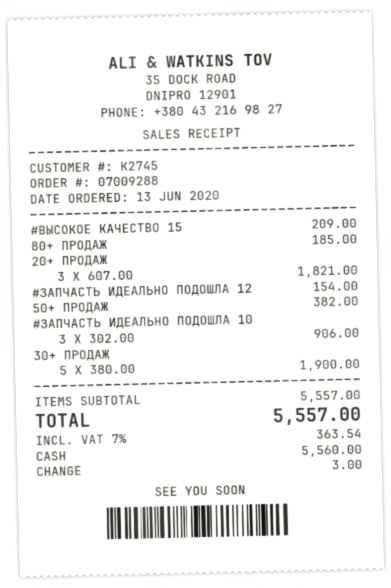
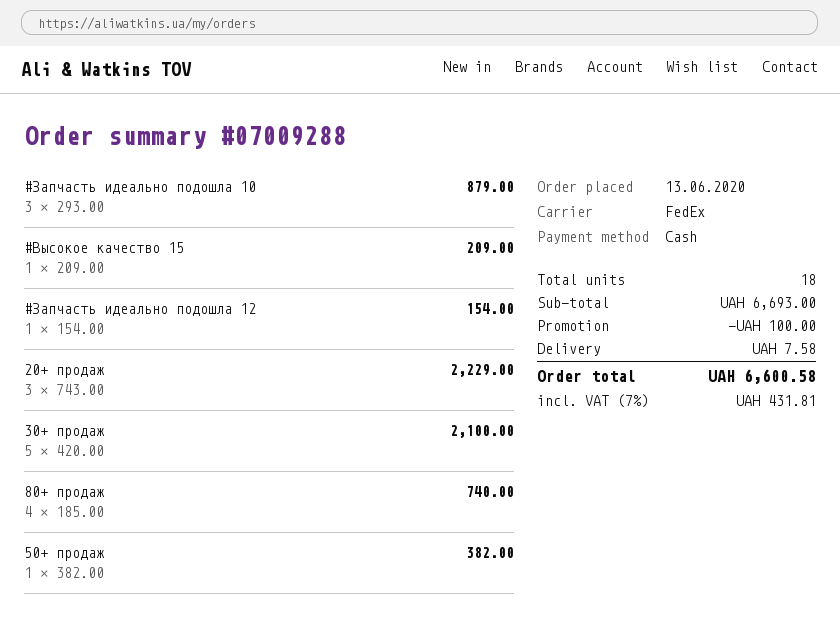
80+ ПРОДАЖ: 1 x 185.00 = 185.00 -> 4 x 185.00 = 740.00
20+ ПРОДАЖ: 3 x 607.00 = 1821.00 -> 3 x 743.00 = 2229.00
#ЗАПЧАСТЬ ИДЕАЛЬНО ПОДОШЛА 10: 3 x 302.00 = 906.00 -> 3 x 293.00 = 879.00
30+ ПРОДАЖ: 5 x 380.00 = 1900.00 -> 5 x 420.00 = 2100.00
subtotal: 5557.00 -> 6693.00
discount: none -> 100.00
shipping: none -> 7.58
tax: 7% = 363.54 -> 7% = 431.81
total: 5557.00 -> 6600.58

